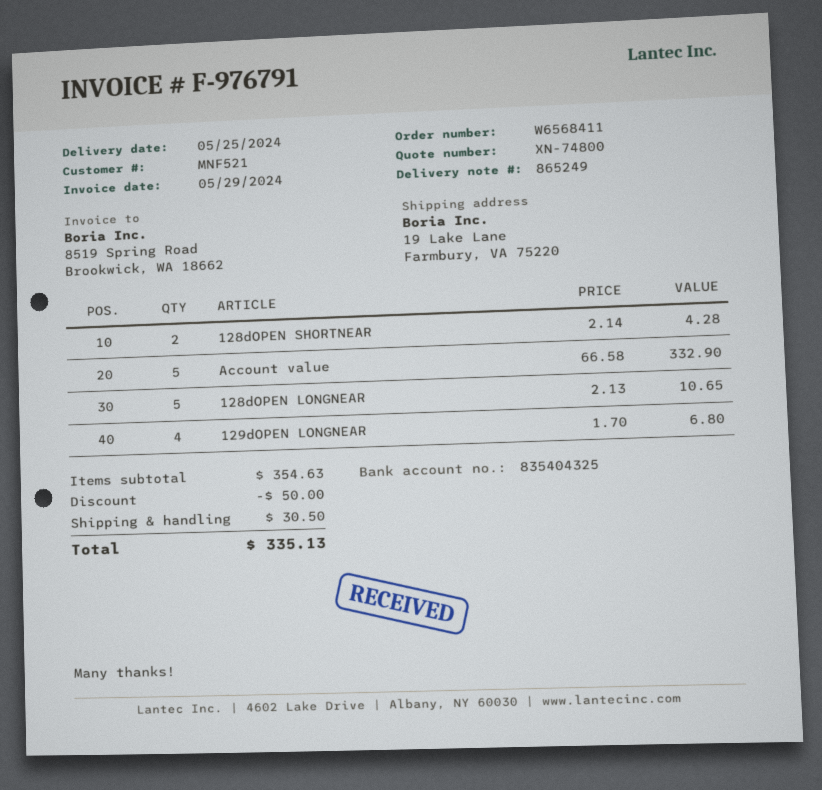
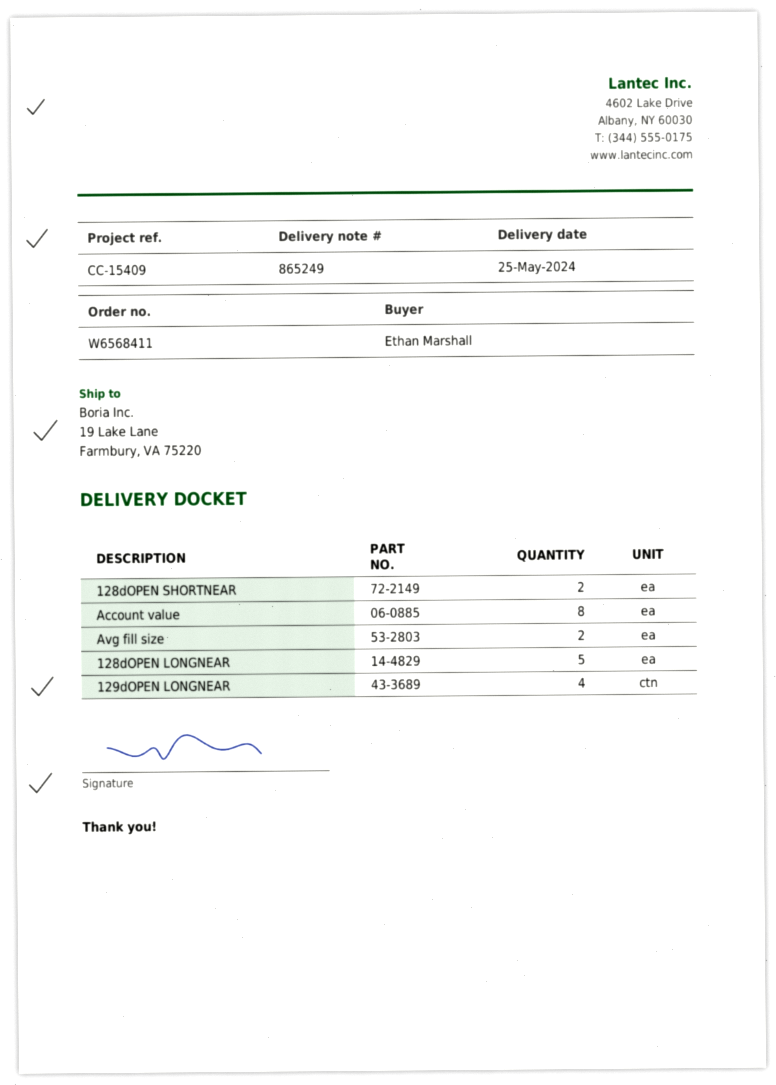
Account value: 5 -> 8
Avg fill size: none -> 2

